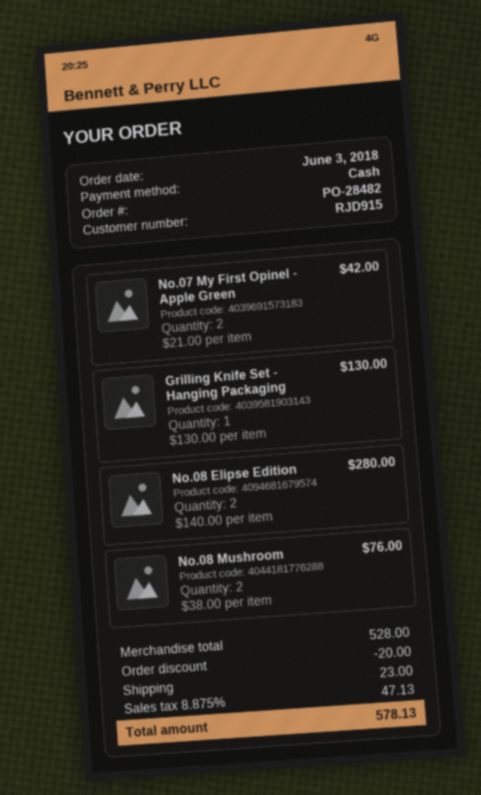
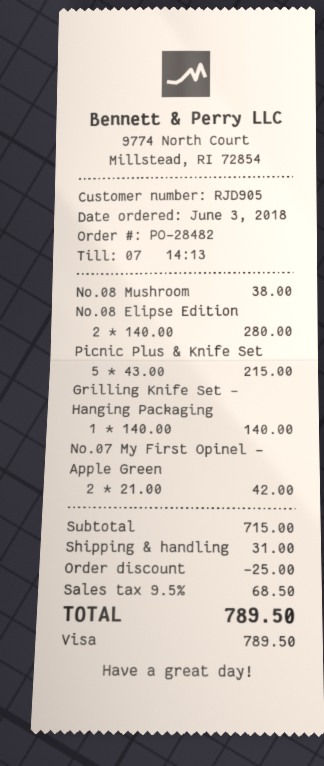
customer number: RJD915 -> RJD905
payment method: cash -> Visa
Grilling Knife Set - Hanging Packaging: 1 x 130.00 = 130.00 -> 1 x 140.00 = 140.00
No.08 Mushroom: 2 x 38.00 = 76.00 -> 1 x 38.00 = 38.00
Picnic Plus & Knife Set: none -> 5 x 43.00 = 215.00
subtotal: 528.00 -> 715.00
discount: 20.00 -> 25.00
shipping: 23.00 -> 31.00
tax: 8.875% = 47.13 -> 9.5% = 68.50
total: 578.13 -> 789.50

